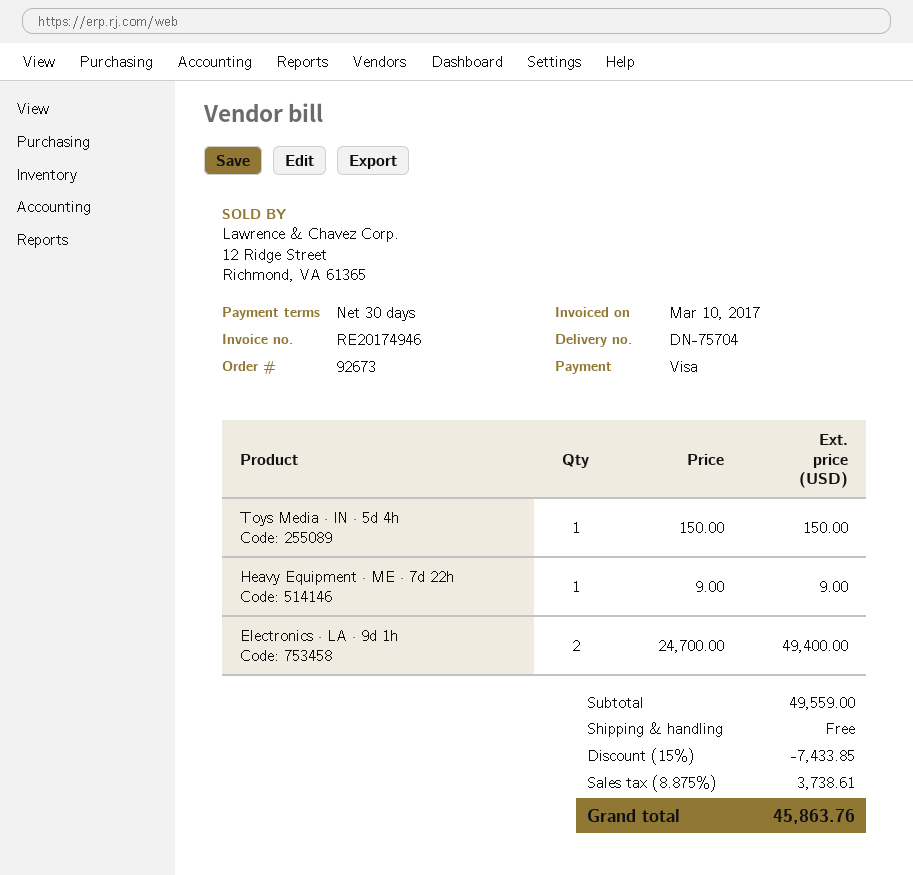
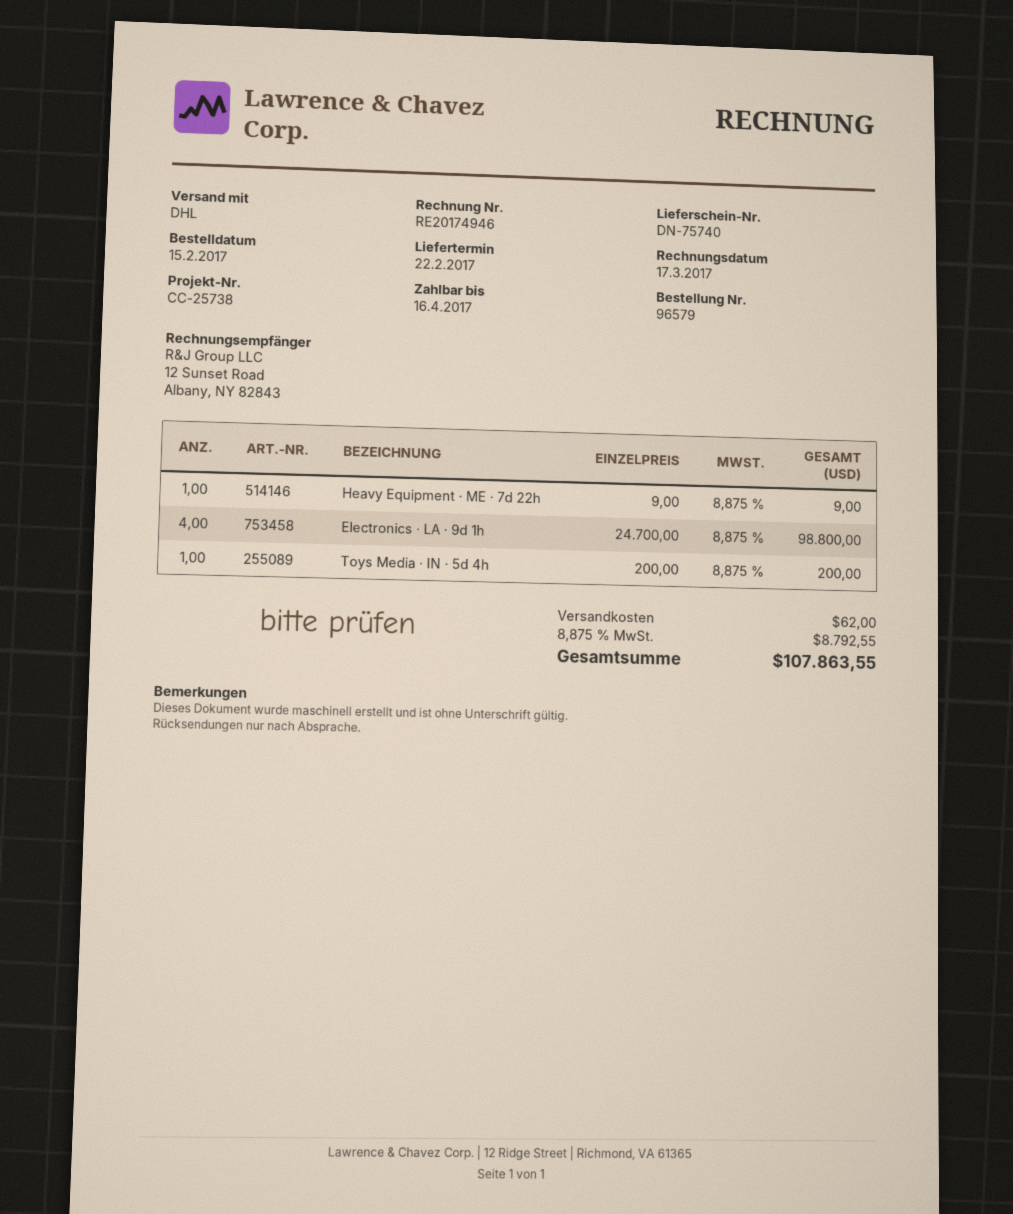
order number: 92673 -> 96579
delivery note number: DN-75704 -> DN-75740
invoice date: 2017-03-10 -> 2017-03-17
Toys Media · IN · 5d 4h: 1 x 150.00 = 150.00 -> 1 x 200.00 = 200.00
Electronics · LA · 9d 1h: 2 x 24700.00 = 49400.00 -> 4 x 24700.00 = 98800.00
discount: 15% = 7433.85 -> none
shipping: 0.00 -> 62.00
tax: 8.875% = 3738.61 -> 8.875% = 8792.55
total: 45863.76 -> 107863.55

